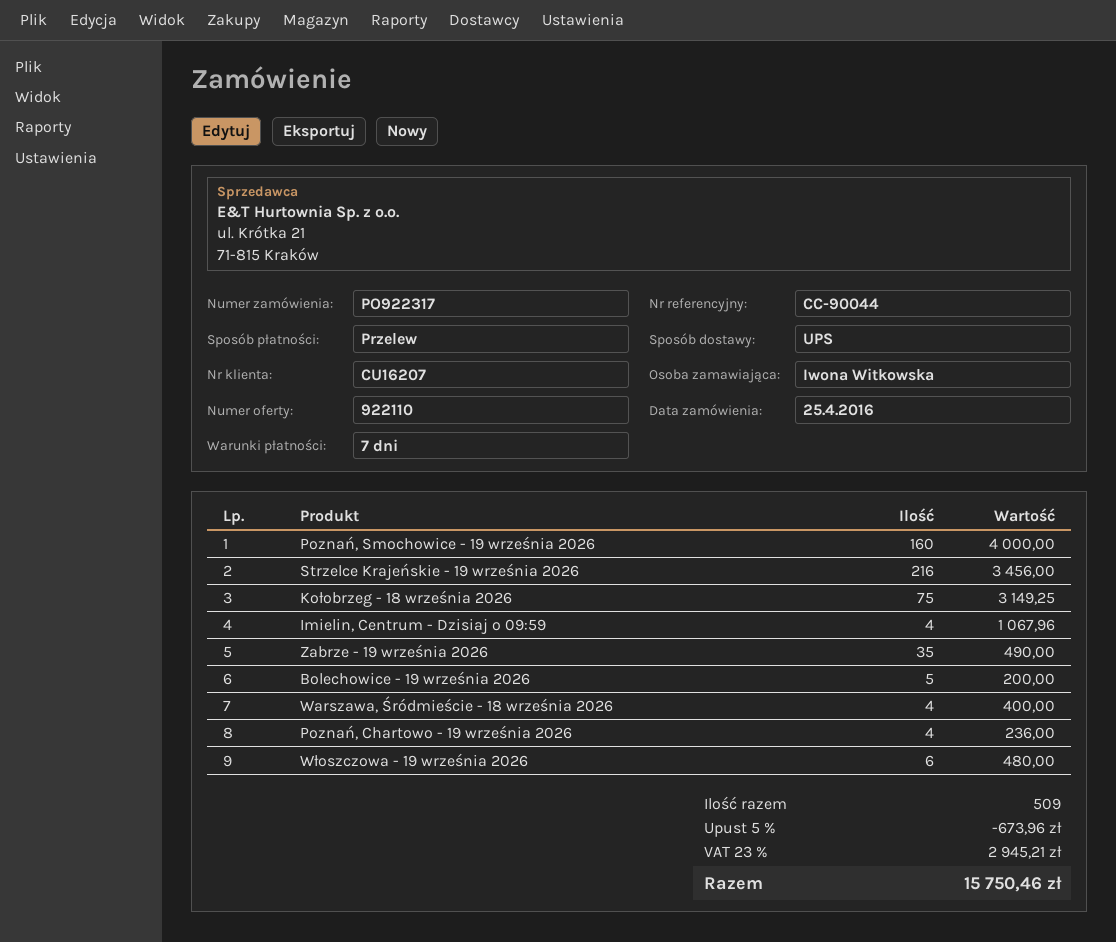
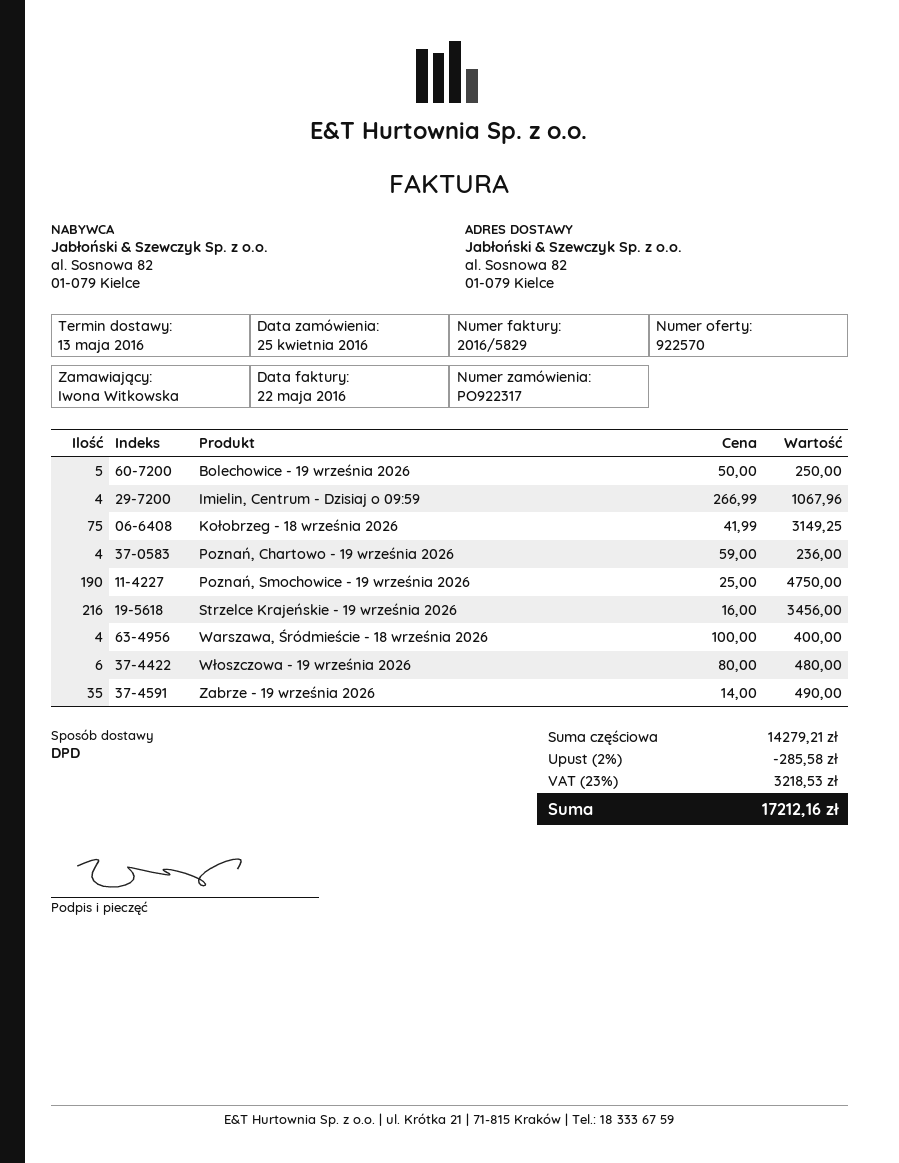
quote number: 922110 -> 922570
shipping method: UPS -> DPD
Poznań, Smochowice - 19 września 2026: 160 for 4000.00 -> 190 for 4750.00
Bolechowice - 19 września 2026: 5 for 200.00 -> 5 for 250.00
discount: 5% = 673.96 -> 2% = 285.58
tax: 23% = 2945.21 -> 23% = 3218.53
total: 15750.46 -> 17212.16

